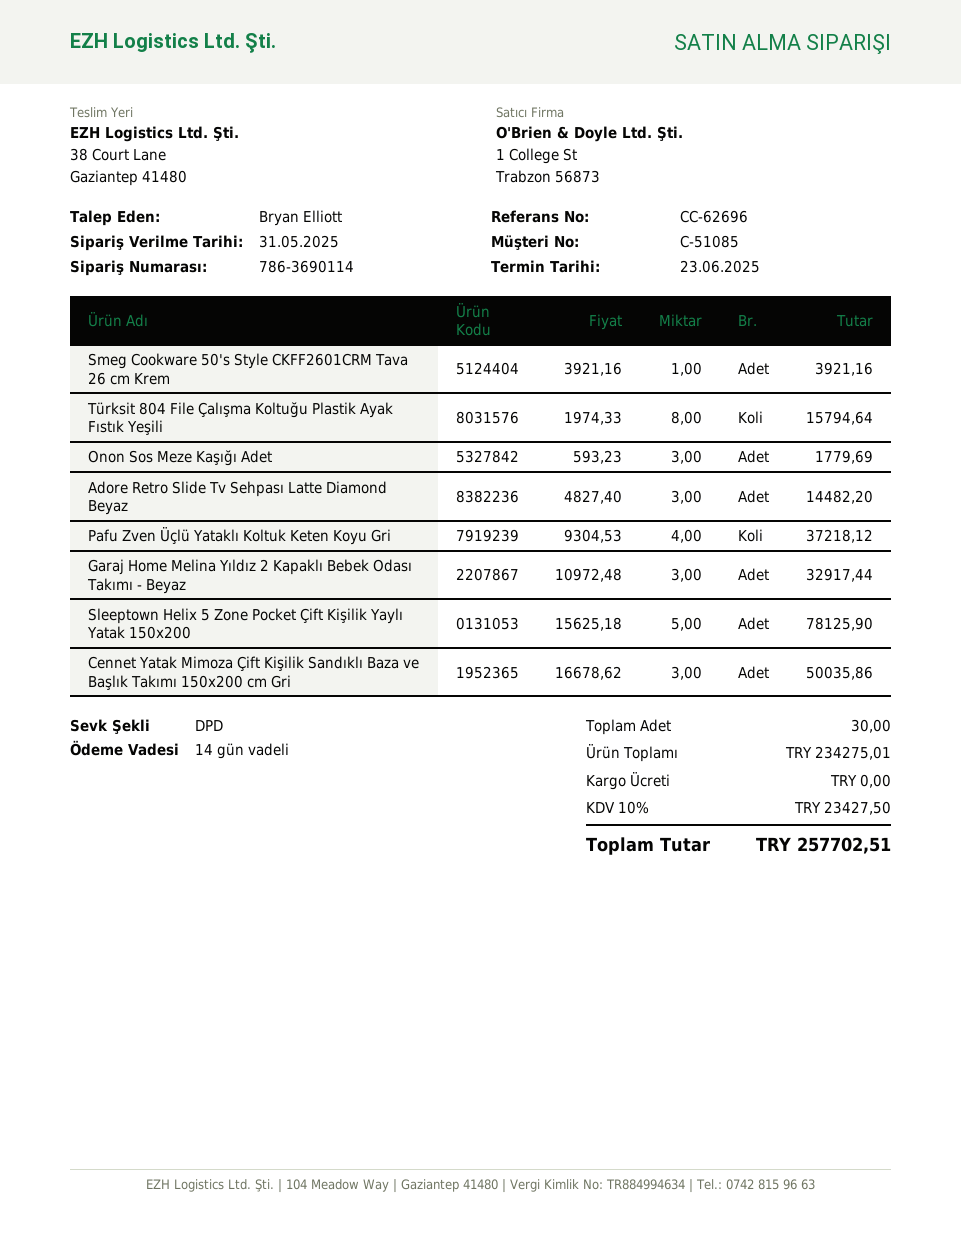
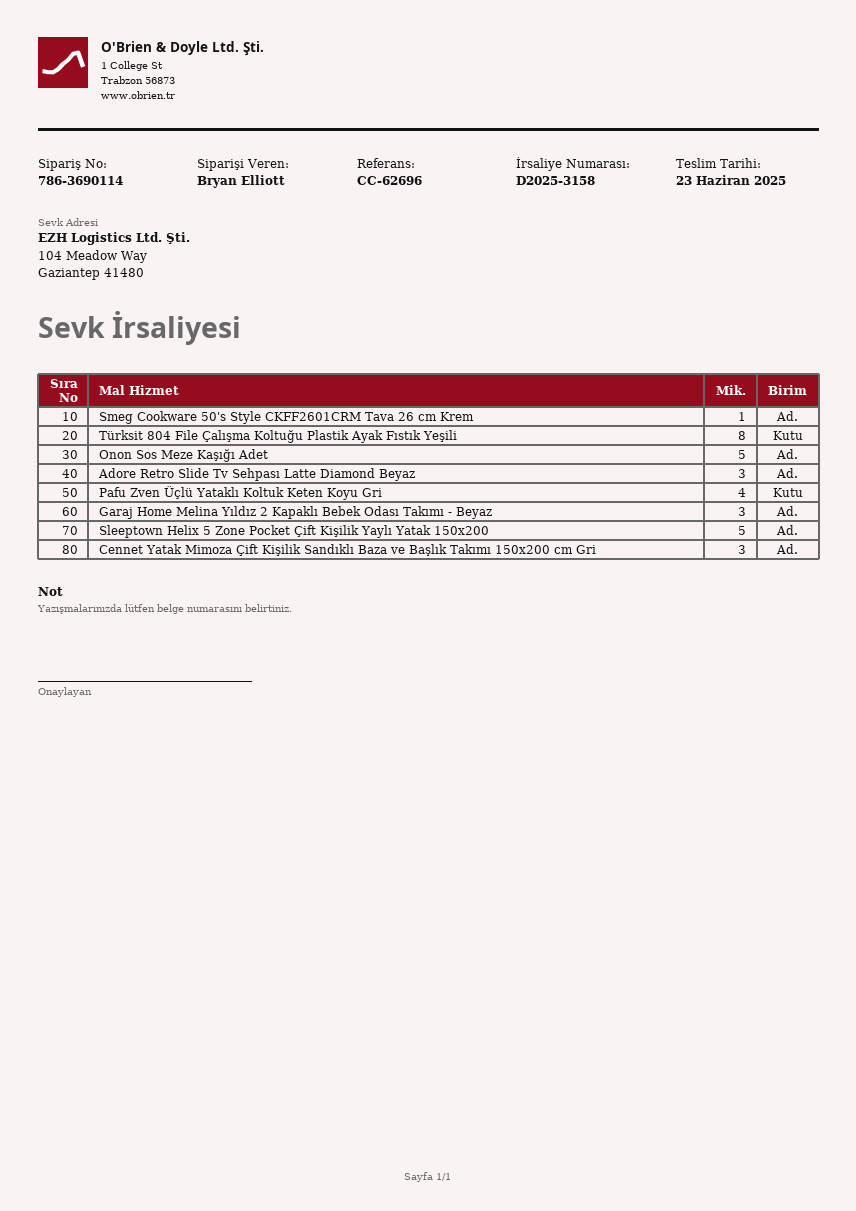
ship to: 38 Court Lane, Gaziantep 41480 -> 104 Meadow Way, Gaziantep 41480
Onon Sos Meze Kaşığı Adet: 3 -> 5

